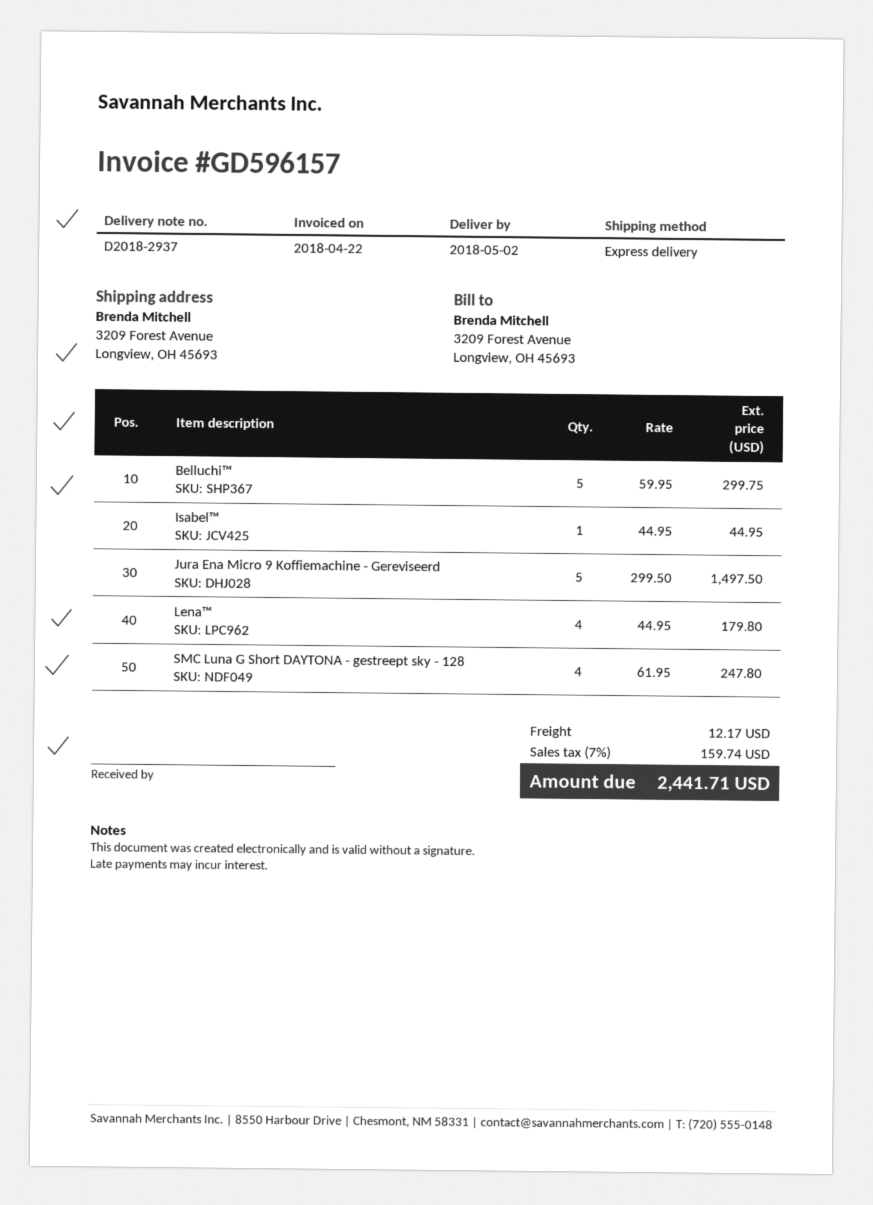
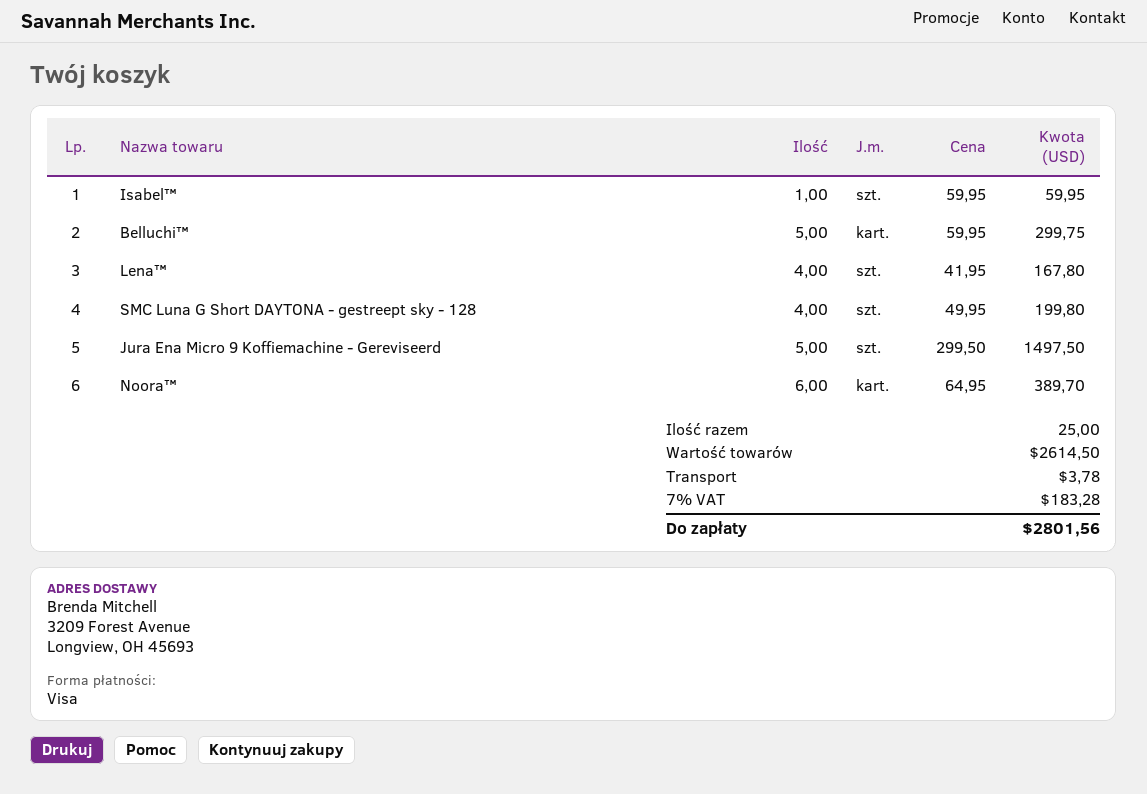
Isabel™: 1 x 44.95 = 44.95 -> 1 x 59.95 = 59.95
Lena™: 4 x 44.95 = 179.80 -> 4 x 41.95 = 167.80
SMC Luna G Short DAYTONA - gestreept sky - 128: 4 x 61.95 = 247.80 -> 4 x 49.95 = 199.80
Noora™: none -> 6 x 64.95 = 389.70
shipping: 12.17 -> 3.78
tax: 7% = 159.74 -> 7% = 183.28
total: 2441.71 -> 2801.56

